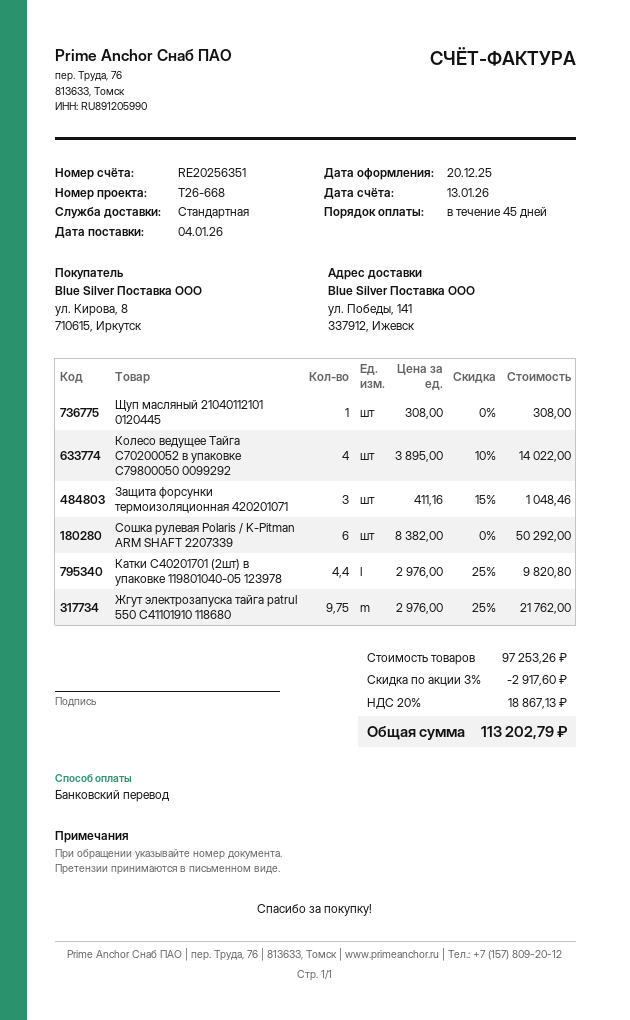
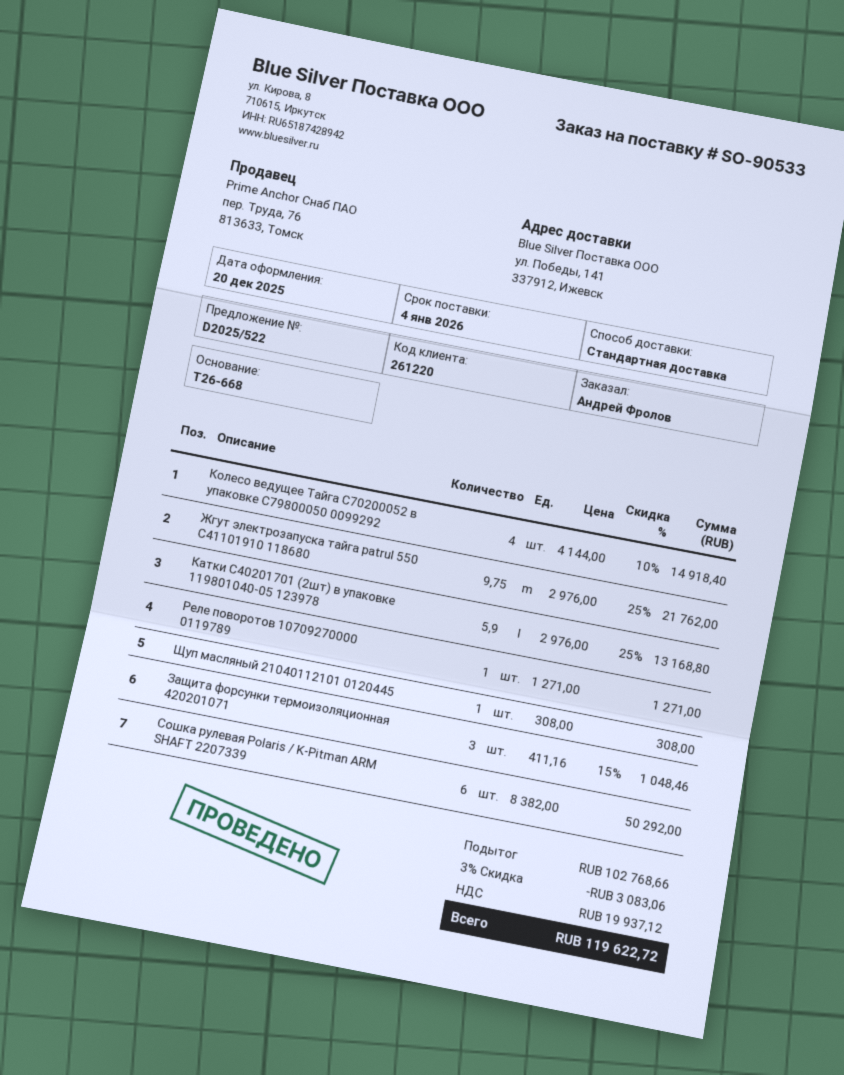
Колесо ведущее Тайга C70200052 в упаковке C79800050 0099292: 4 x 3895.00 - 10% = 14022.00 -> 4 x 4144.00 - 10% = 14918.40
Катки C40201701 (2шт) в упаковке 119801040-05 123978: 4.4 x 2976.00 - 25% = 9820.80 -> 5.9 x 2976.00 - 25% = 13168.80
Реле поворотов 10709270000 0119789: none -> 1 x 1271.00 = 1271.00
subtotal: 97253.26 -> 102768.66
discount: 3% = 2917.60 -> 3% = 3083.06
tax: 18867.13 -> 19937.12
total: 113202.79 -> 119622.72

